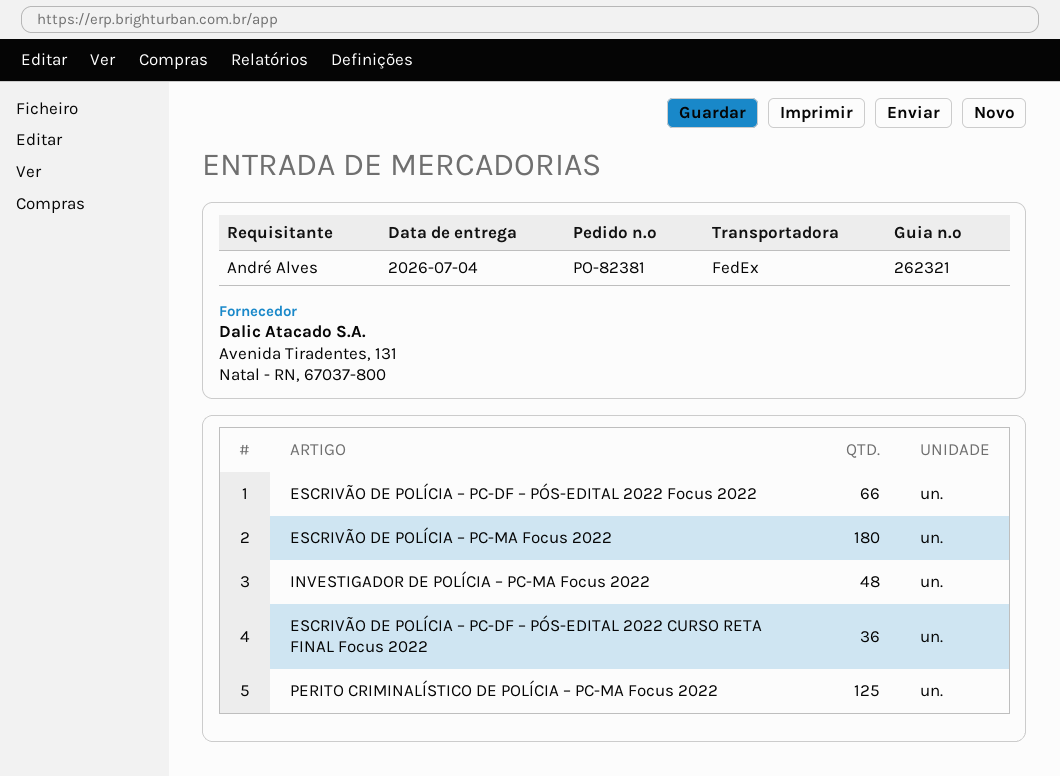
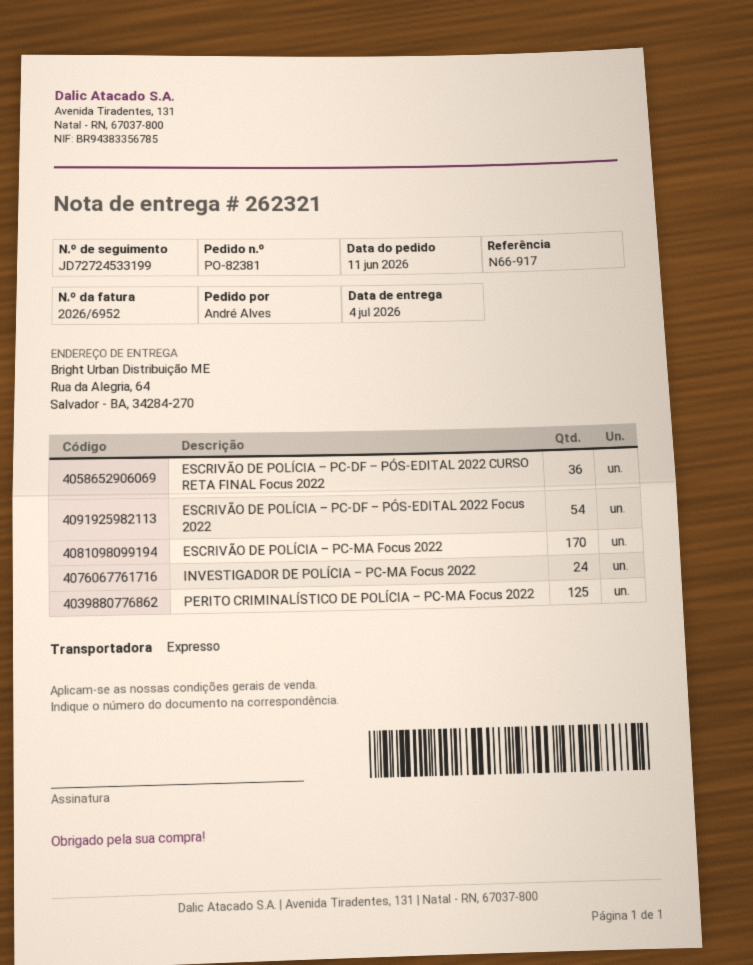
shipping method: FedEx -> express
ESCRIVÃO DE POLÍCIA – PC-DF – PÓS-EDITAL 2022 Focus 2022: 66 -> 54
ESCRIVÃO DE POLÍCIA – PC-MA Focus 2022: 180 -> 170
INVESTIGADOR DE POLÍCIA – PC-MA Focus 2022: 48 -> 24

